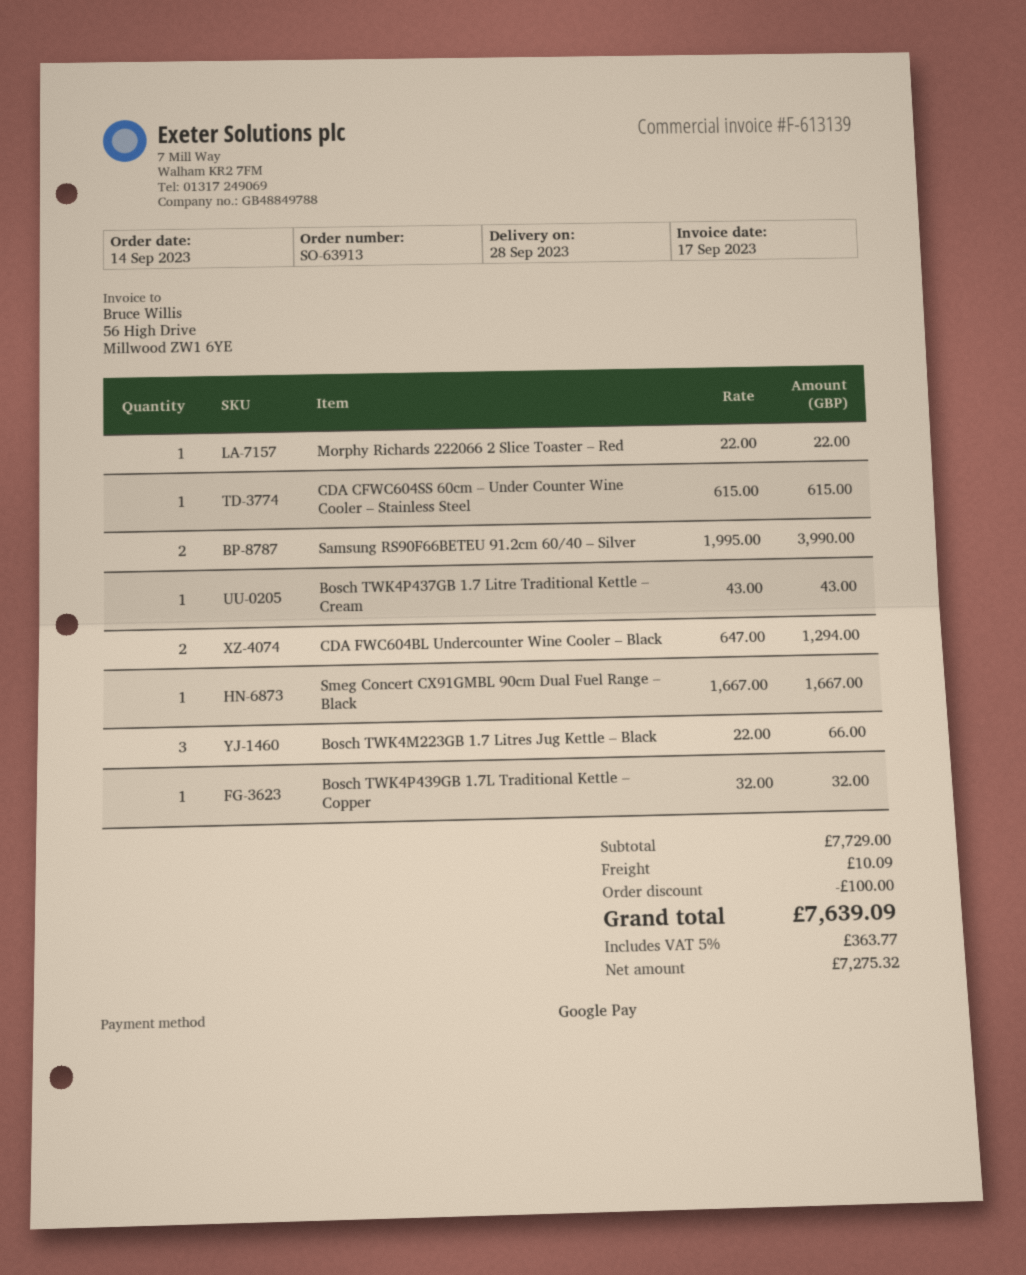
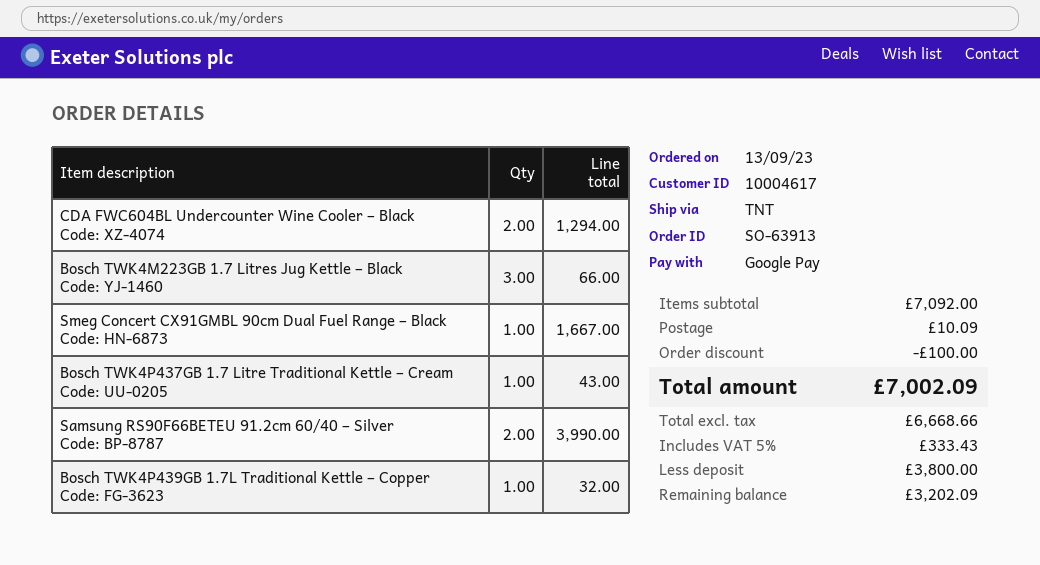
order date: 2023-09-14 -> 2023-09-13
Morphy Richards 222066 2 Slice Toaster – Red: 1 for 22.00 -> none
CDA CFWC604SS 60cm – Under Counter Wine Cooler – Stainless Steel: 1 for 615.00 -> none
subtotal: 7729.00 -> 7092.00
net: 7275.32 -> 6668.66
tax: 5% = 363.77 -> 5% = 333.43
total: 7639.09 -> 7002.09

